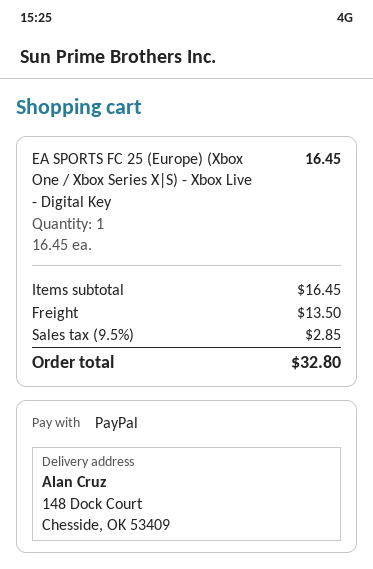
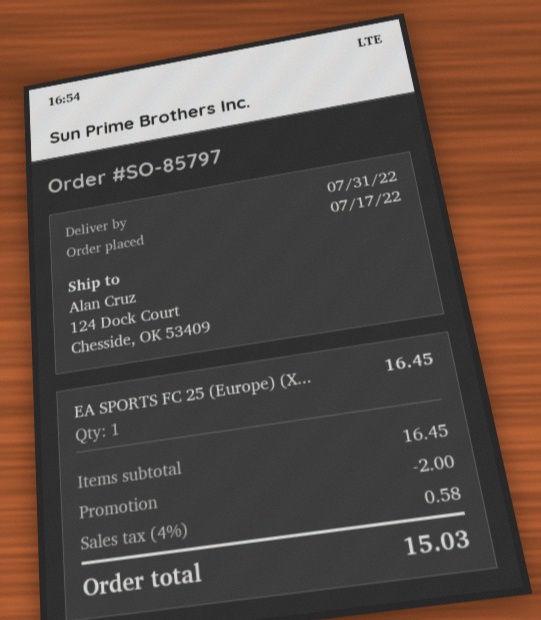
ship to: 148 Dock Court, Chesside, OK 53409 -> 124 Dock Court, Chesside, OK 53409
discount: none -> 2.00
shipping: 13.50 -> none
tax: 9.5% = 2.85 -> 4% = 0.58
total: 32.80 -> 15.03

